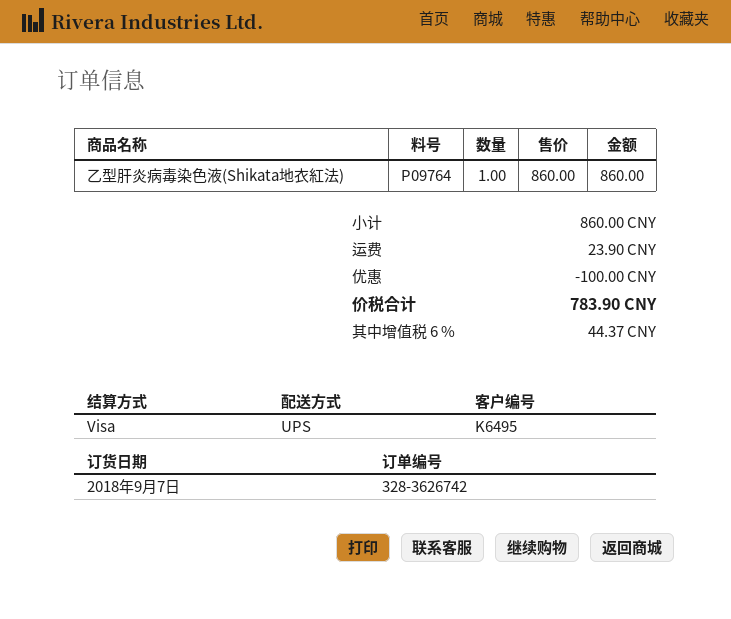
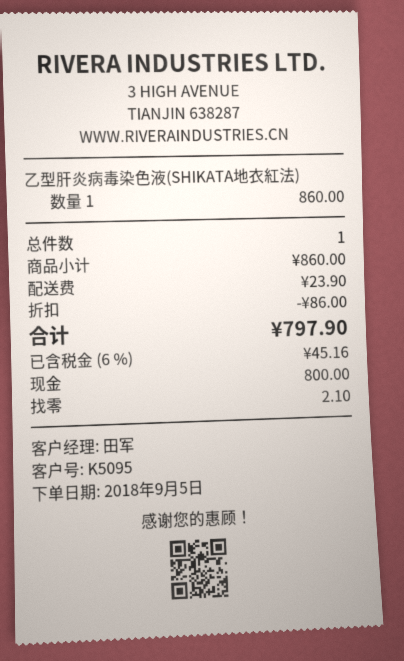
order date: 2018-09-07 -> 2018-09-05
customer number: K6495 -> K5095
payment method: Visa -> cash
discount: 100.00 -> 86.00
tax: 6% = 44.37 -> 6% = 45.16
total: 783.90 -> 797.90

